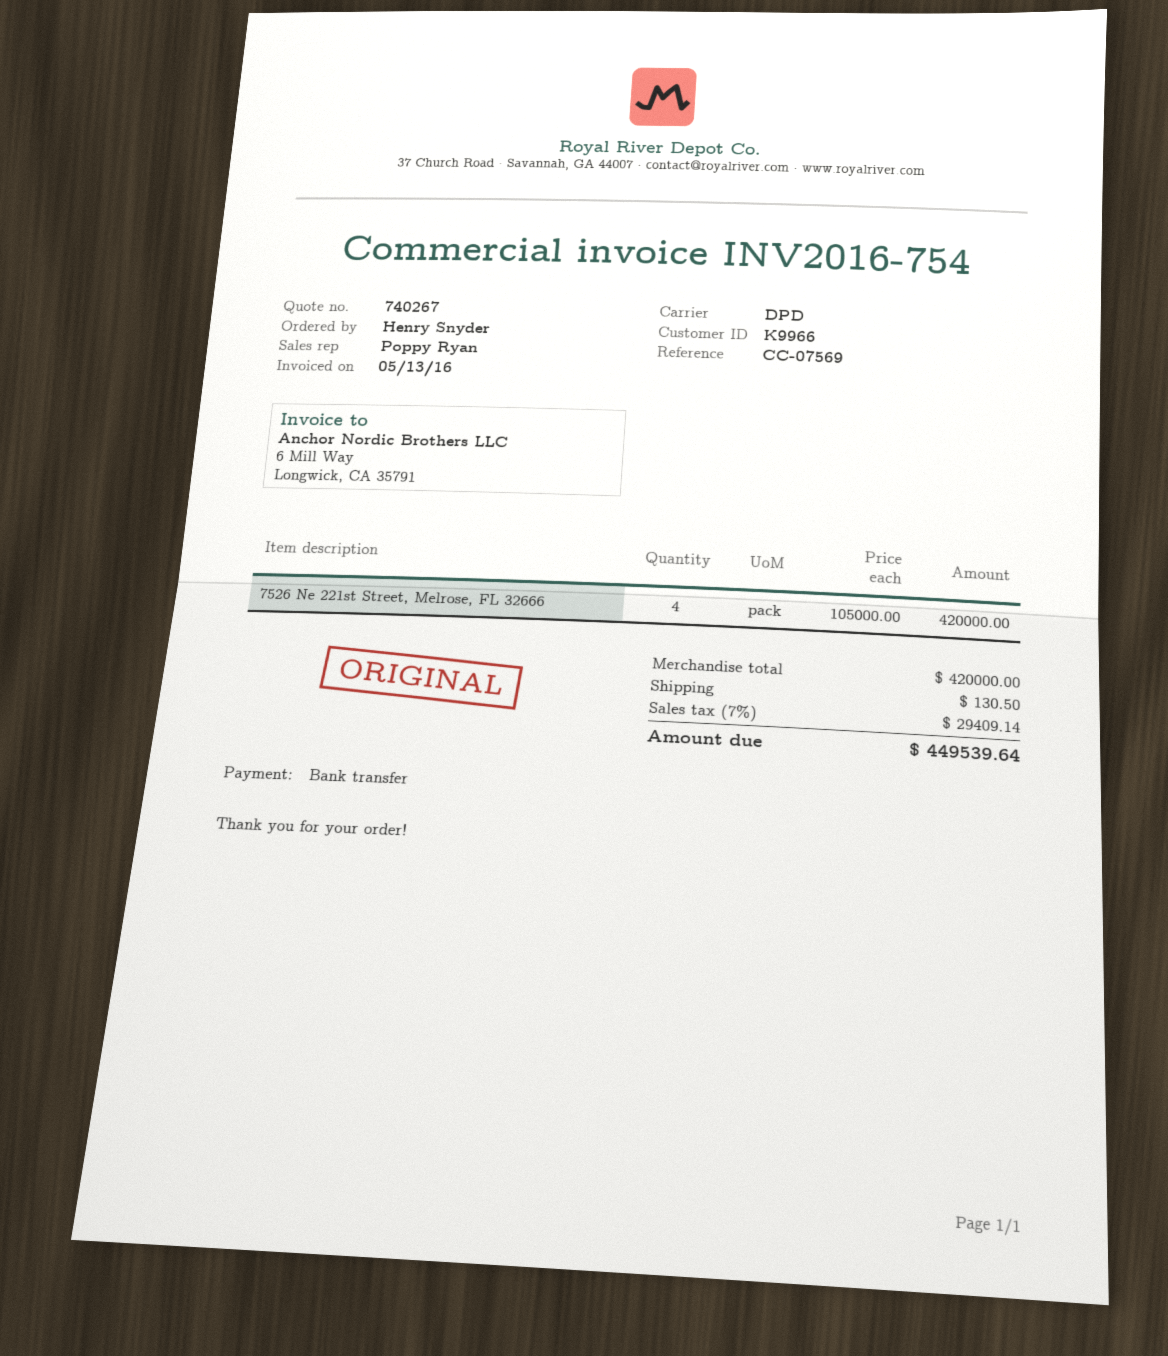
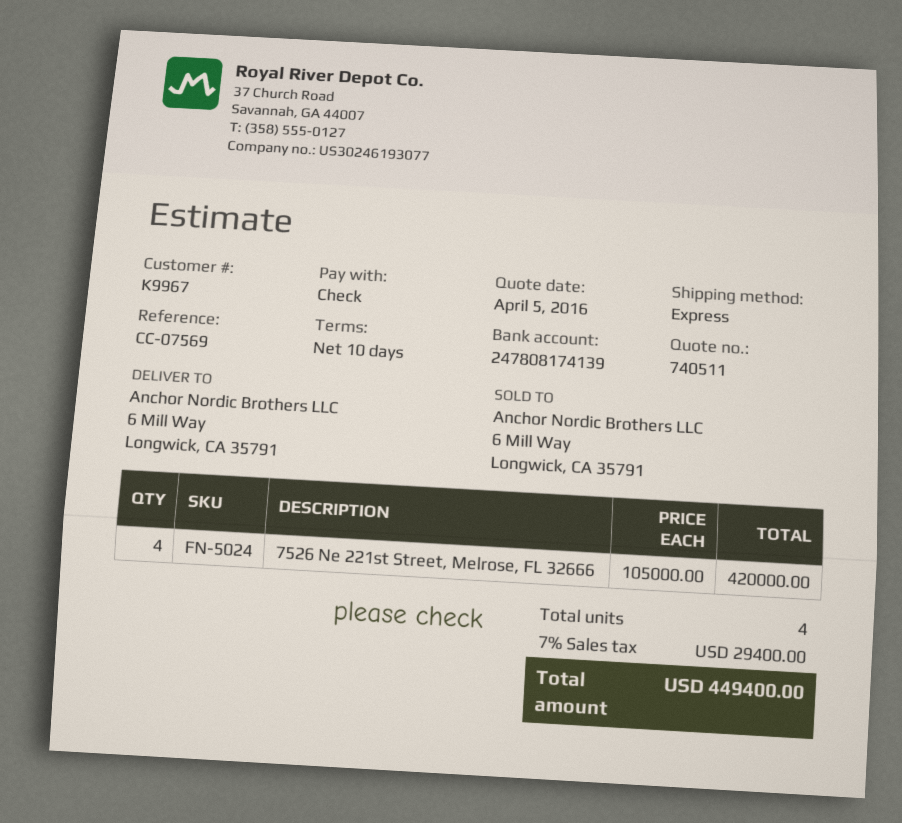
quote number: 740267 -> 740511
customer number: K9966 -> K9967
payment method: bank transfer -> cheque
shipping method: DPD -> express
shipping: 130.50 -> none
tax: 7% = 29409.14 -> 7% = 29400.00
total: 449539.64 -> 449400.00

